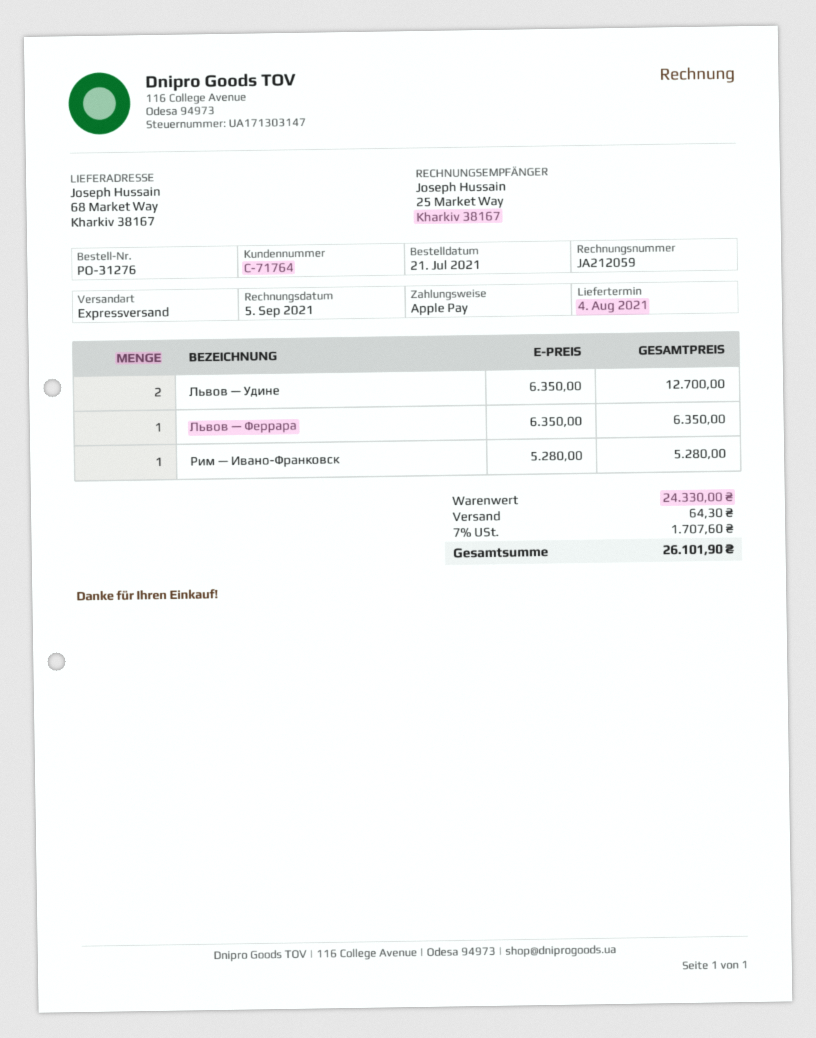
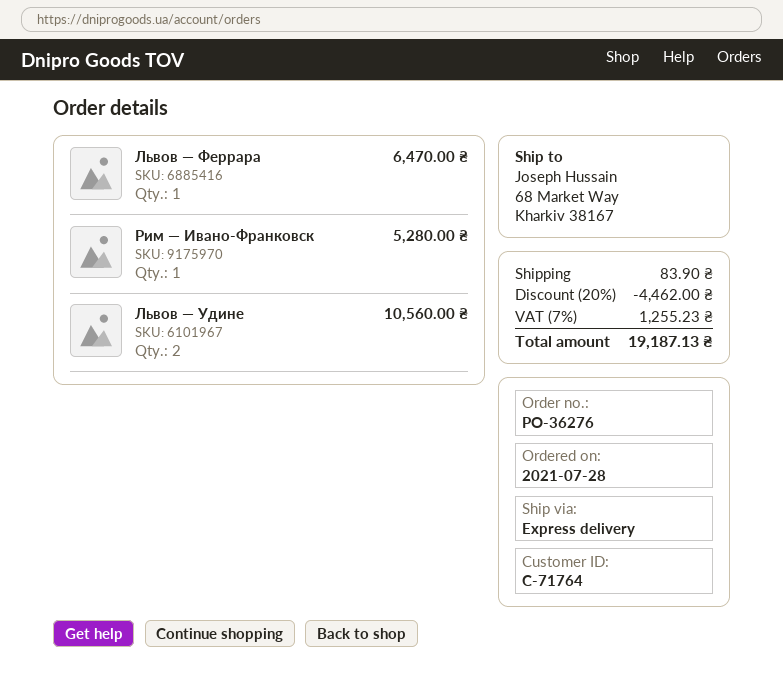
order number: PO-31276 -> PO-36276
order date: 2021-07-21 -> 2021-07-28
Львов — Удине: 2 for 12700.00 -> 2 for 10560.00
Львов — Феррара: 1 for 6350.00 -> 1 for 6470.00
discount: none -> 20% = 4462.00
shipping: 64.30 -> 83.90
tax: 7% = 1707.60 -> 7% = 1255.23
total: 26101.90 -> 19187.13

